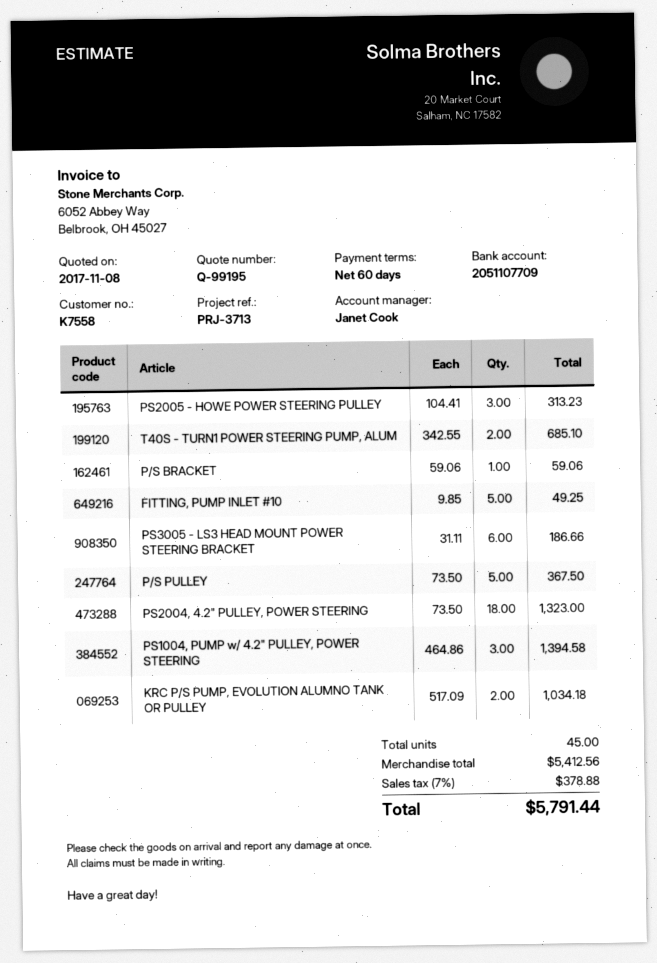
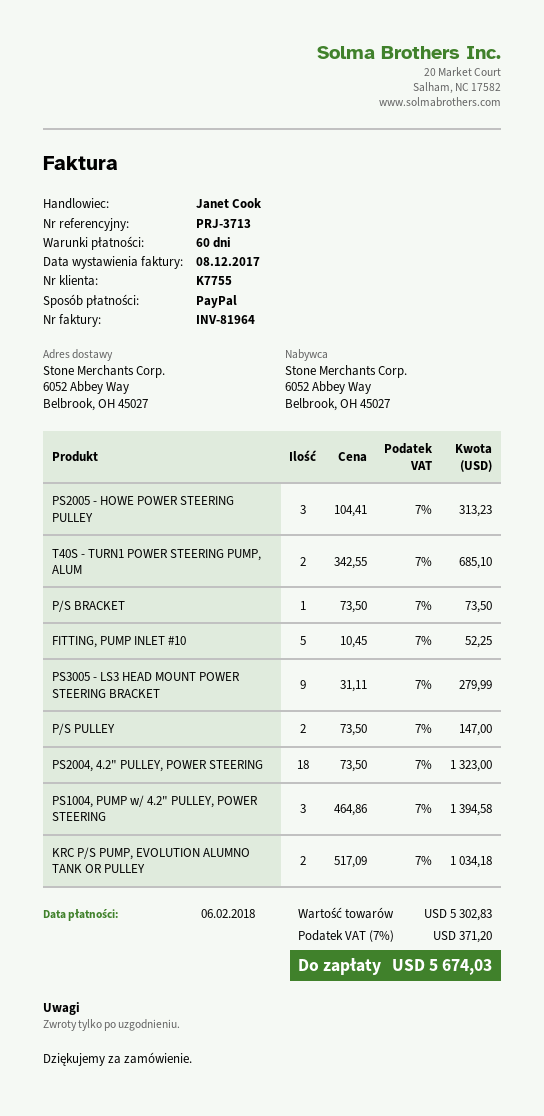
customer number: K7558 -> K7755
P/S BRACKET: 1 x 59.06 = 59.06 -> 1 x 73.50 = 73.50
FITTING, PUMP INLET #10: 5 x 9.85 = 49.25 -> 5 x 10.45 = 52.25
PS3005 - LS3 HEAD MOUNT POWER STEERING BRACKET: 6 x 31.11 = 186.66 -> 9 x 31.11 = 279.99
P/S PULLEY: 5 x 73.50 = 367.50 -> 2 x 73.50 = 147.00
subtotal: 5412.56 -> 5302.83
tax: 7% = 378.88 -> 7% = 371.20
total: 5791.44 -> 5674.03

